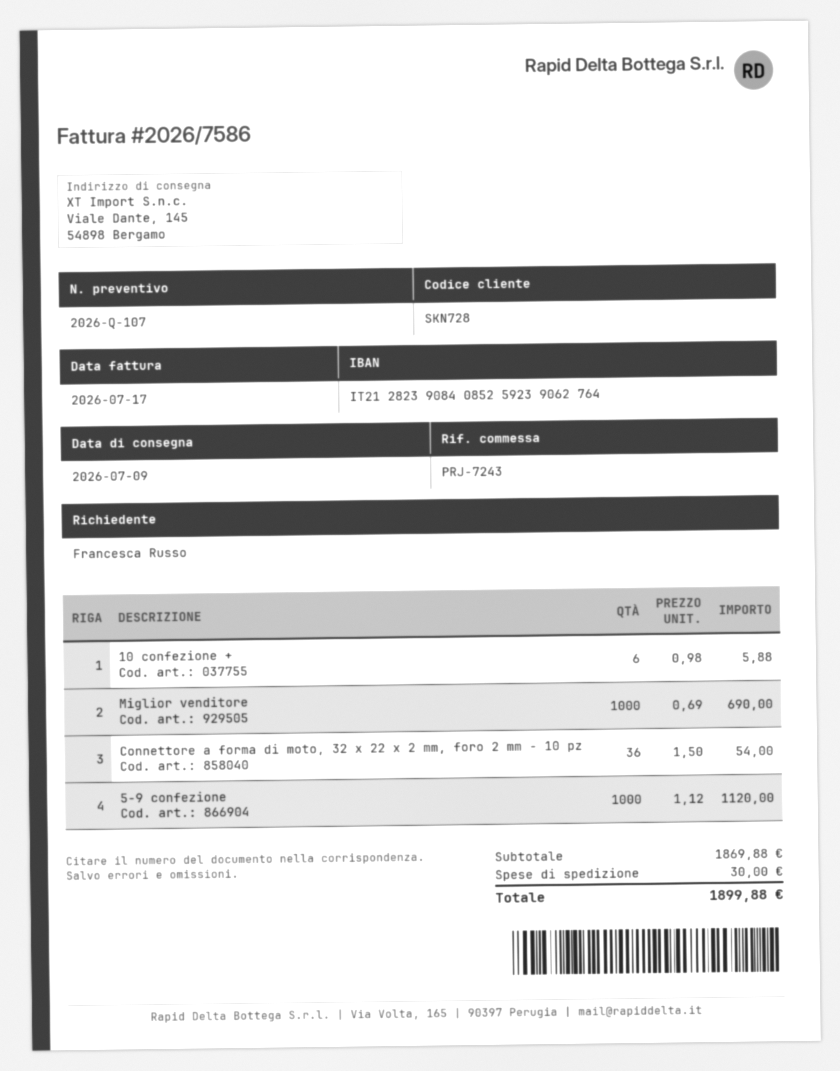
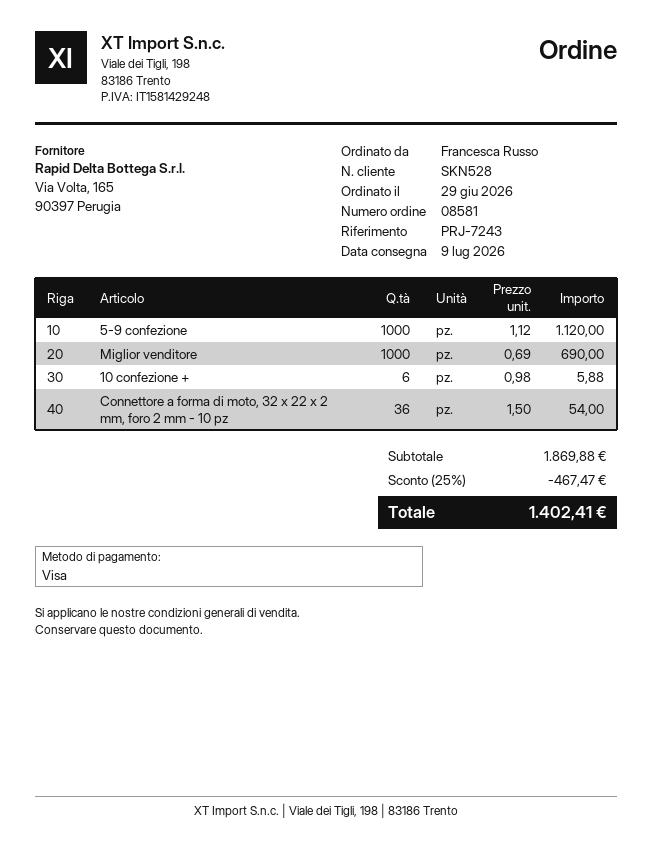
customer number: SKN728 -> SKN528
discount: none -> 25% = 467.47
shipping: 30.00 -> none
total: 1899.88 -> 1402.41

